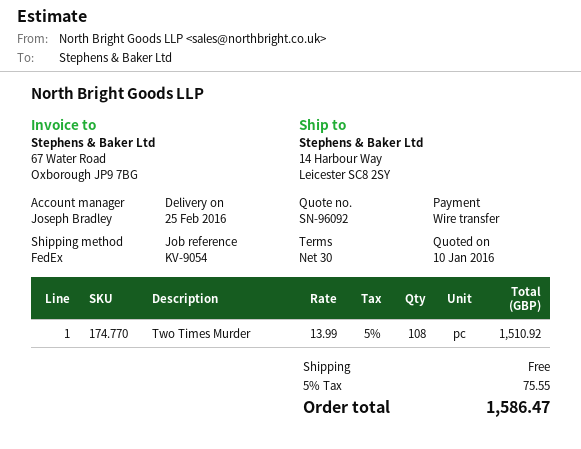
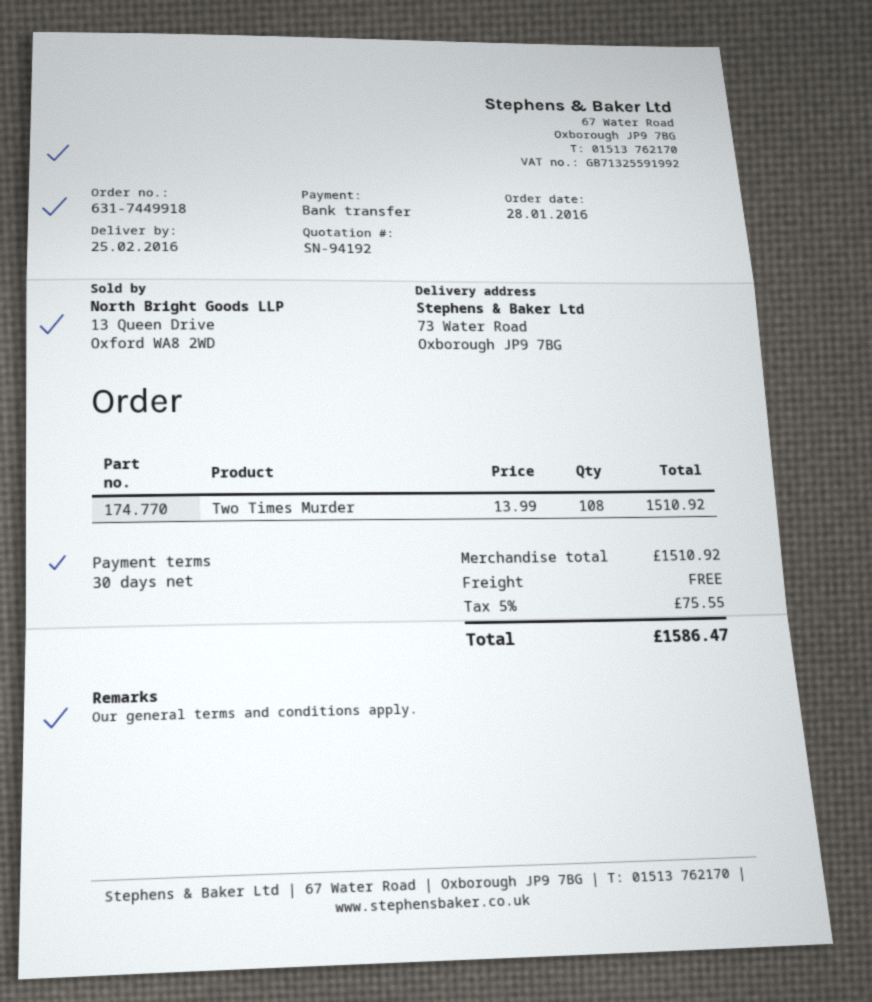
quote number: SN-96092 -> SN-94192
ship to: 14 Harbour Way, Leicester SC8 2SY -> 73 Water Road, Oxborough JP9 7BG

